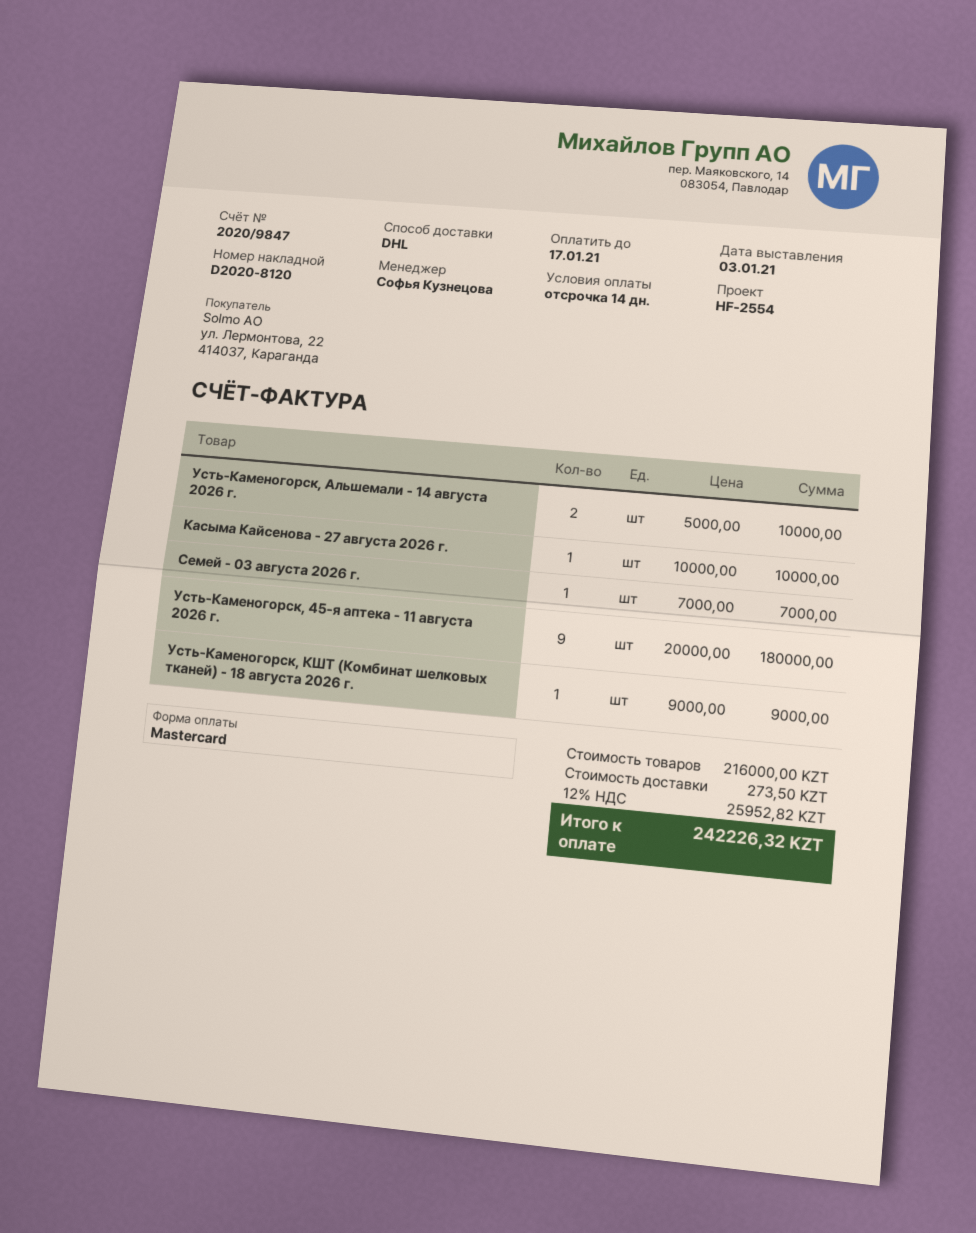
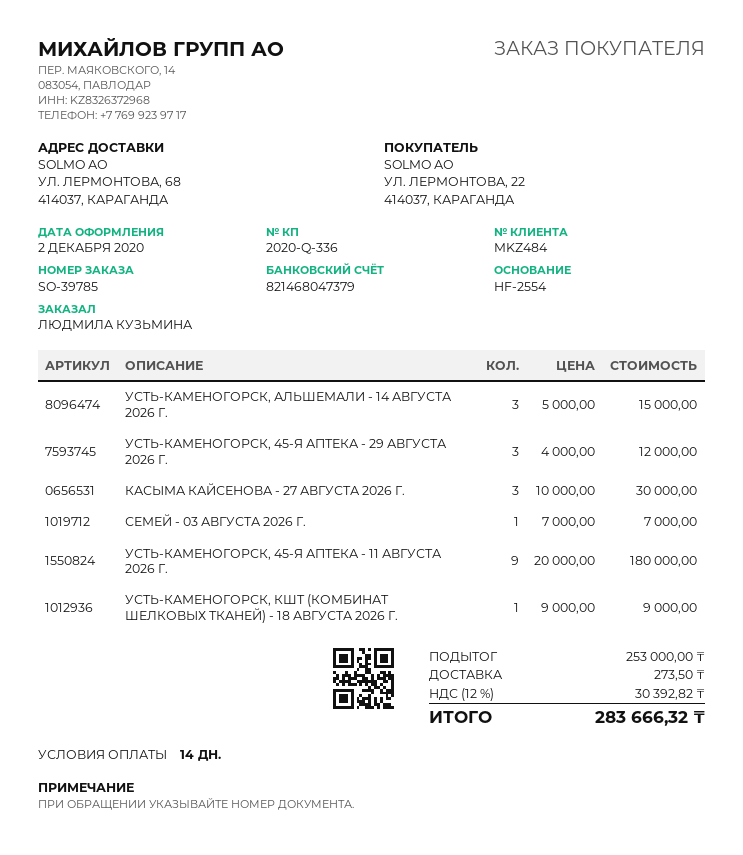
Усть-Каменогорск, Альшемали - 14 августа 2026 г.: 2 x 5000.00 = 10000.00 -> 3 x 5000.00 = 15000.00
Касыма Кайсенова - 27 августа 2026 г.: 1 x 10000.00 = 10000.00 -> 3 x 10000.00 = 30000.00
УСТЬ-КАМЕНОГОРСК, 45-Я АПТЕКА - 29 АВГУСТА 2026 Г.: none -> 3 x 4000.00 = 12000.00
subtotal: 216000.00 -> 253000.00
tax: 12% = 25952.82 -> 12% = 30392.82
total: 242226.32 -> 283666.32

